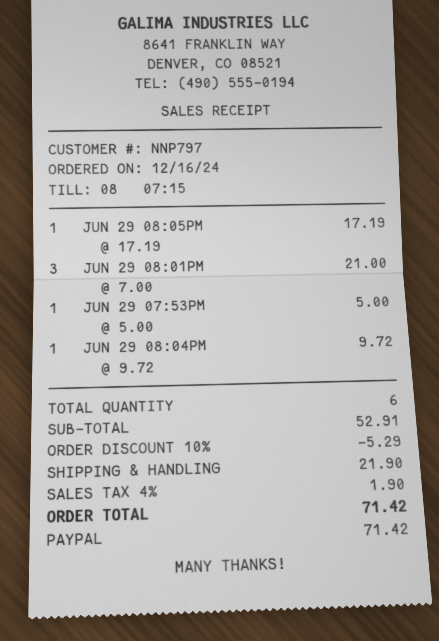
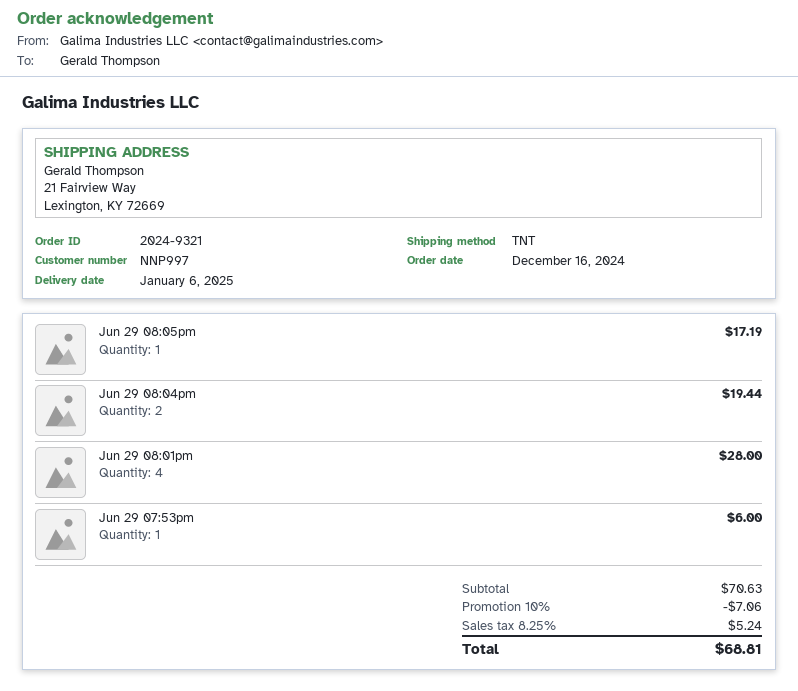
customer number: NNP797 -> NNP997
JUN 29 08:01PM: 3 for 21.00 -> 4 for 28.00
JUN 29 07:53PM: 1 for 5.00 -> 1 for 6.00
JUN 29 08:04PM: 1 for 9.72 -> 2 for 19.44
subtotal: 52.91 -> 70.63
discount: 10% = 5.29 -> 10% = 7.06
shipping: 21.90 -> none
tax: 4% = 1.90 -> 8.25% = 5.24
total: 71.42 -> 68.81

